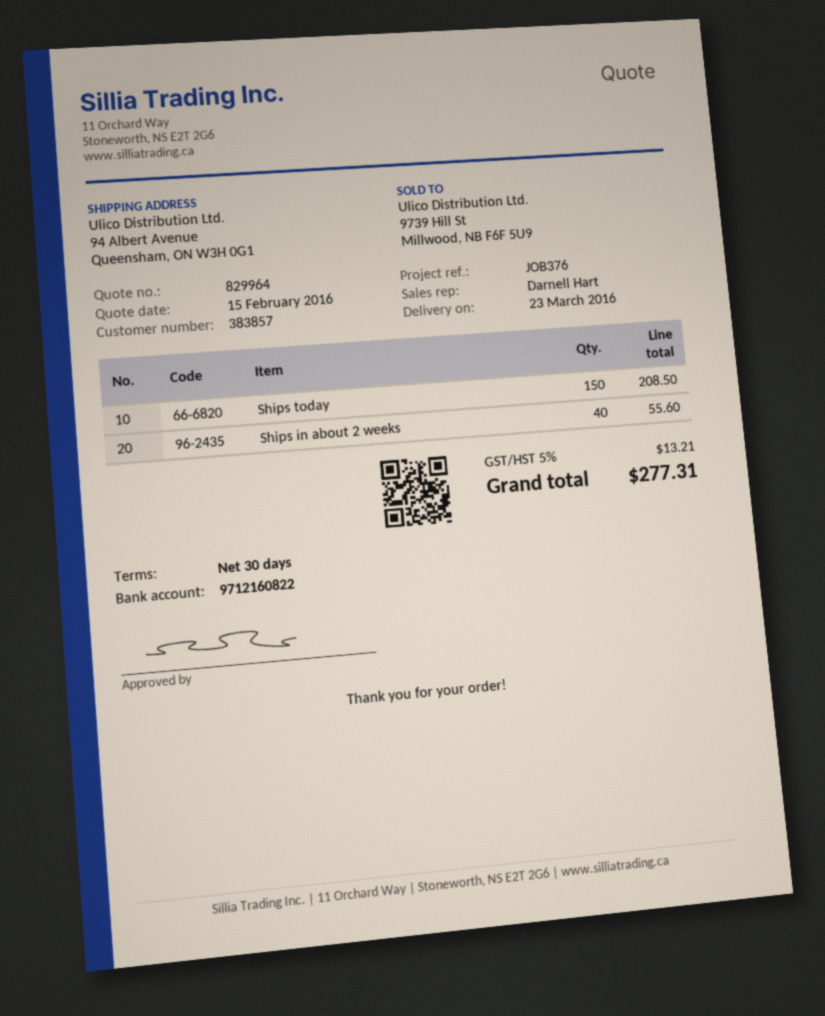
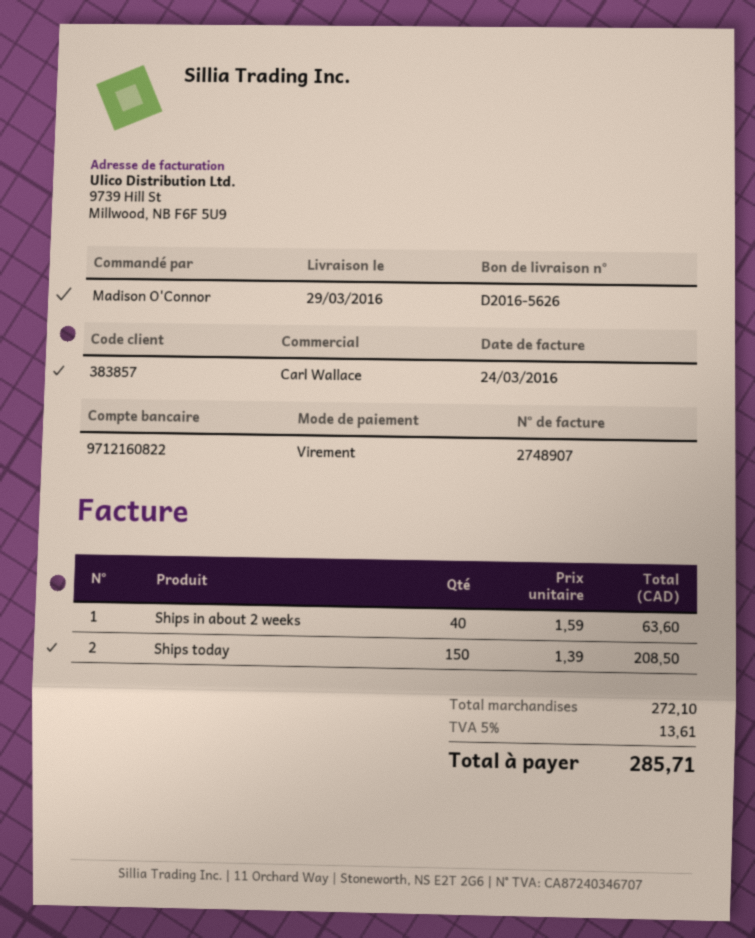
delivery date: 2016-03-23 -> 2016-03-29
sales rep: Darnell Hart -> Carl Wallace
Ships in about 2 weeks: 40 for 55.60 -> 40 for 63.60
tax: 5% = 13.21 -> 5% = 13.61
total: 277.31 -> 285.71

